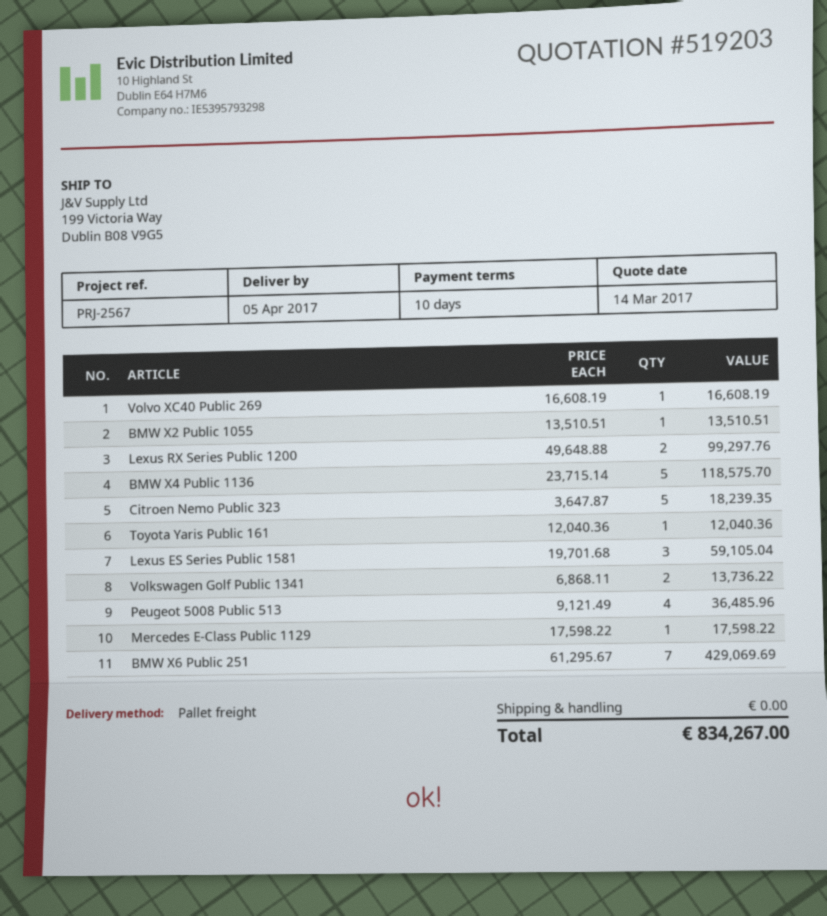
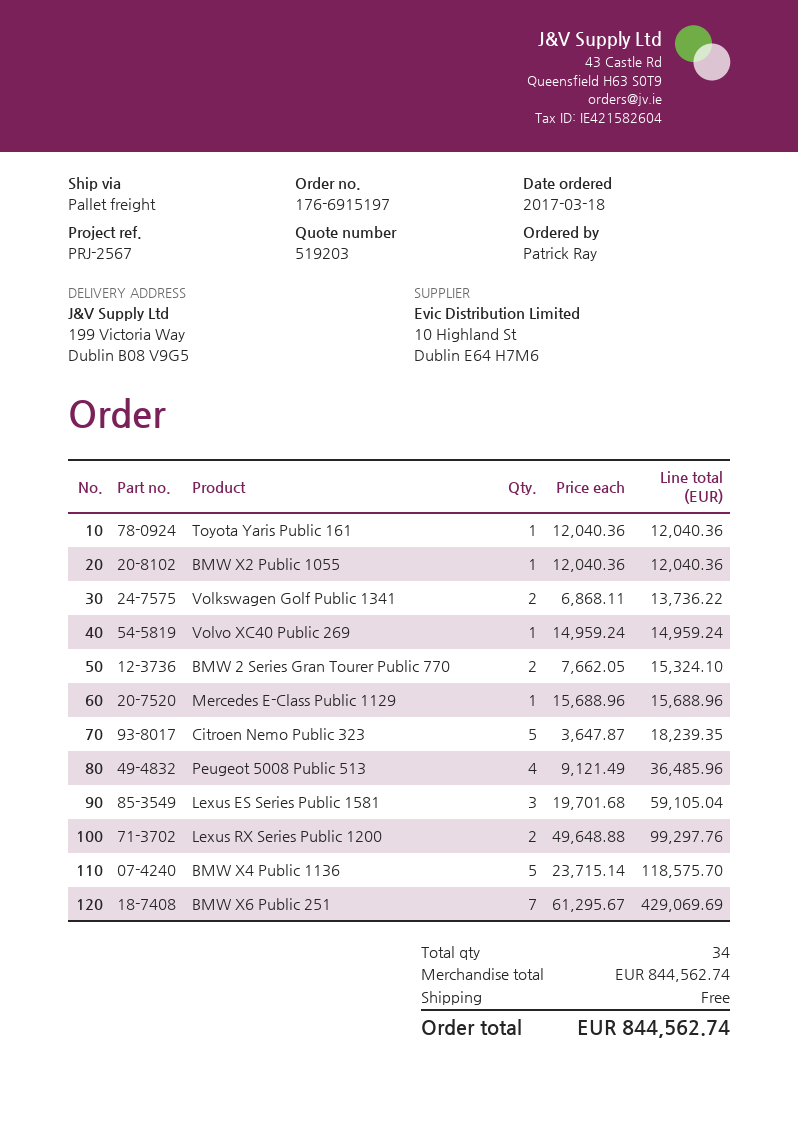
Volvo XC40 Public 269: 1 x 16608.19 = 16608.19 -> 1 x 14959.24 = 14959.24
BMW X2 Public 1055: 1 x 13510.51 = 13510.51 -> 1 x 12040.36 = 12040.36
Mercedes E-Class Public 1129: 1 x 17598.22 = 17598.22 -> 1 x 15688.96 = 15688.96
BMW 2 Series Gran Tourer Public 770: none -> 2 x 7662.05 = 15324.10
total: 834267.00 -> 844562.74

